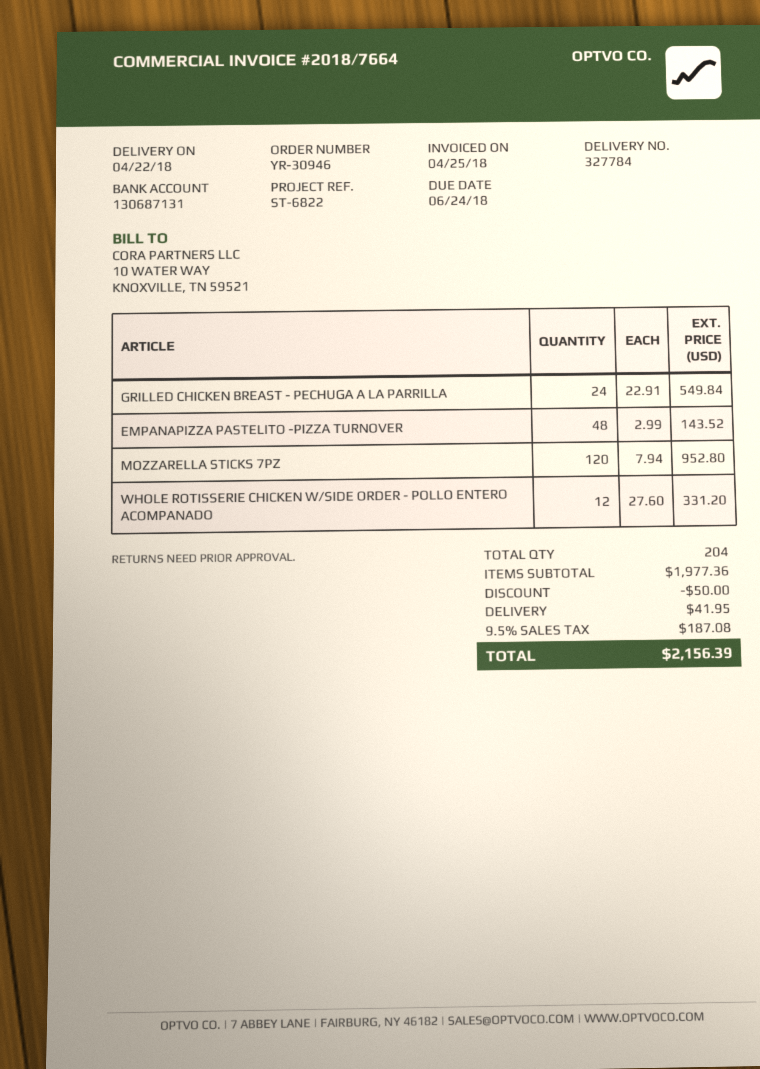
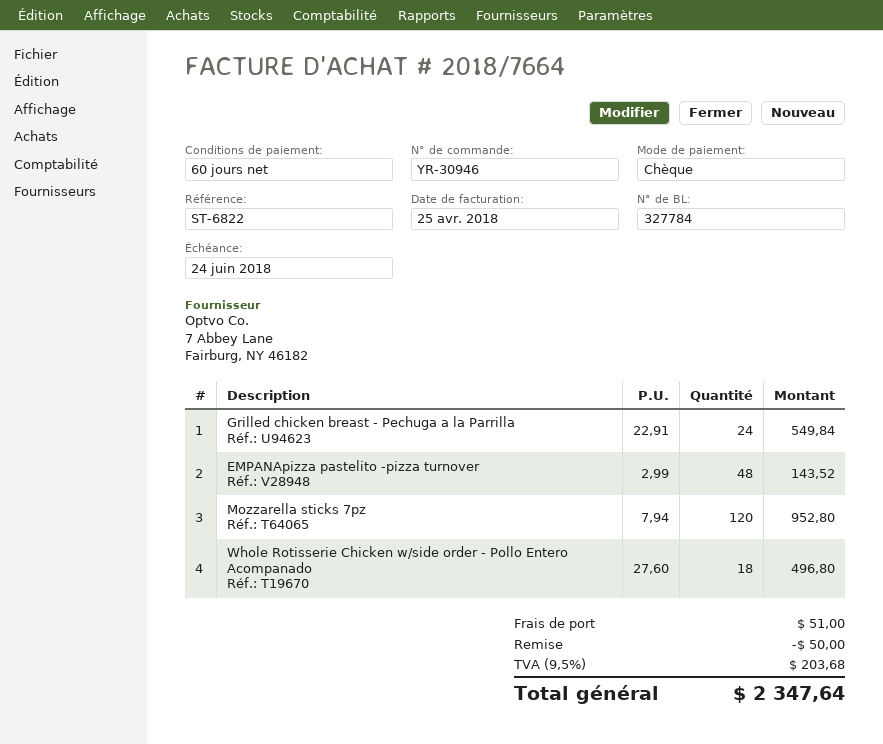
WHOLE ROTISSERIE CHICKEN W/SIDE ORDER - POLLO ENTERO ACOMPANADO: 12 x 27.60 = 331.20 -> 18 x 27.60 = 496.80
shipping: 41.95 -> 51.00
tax: 9.5% = 187.08 -> 9.5% = 203.68
total: 2156.39 -> 2347.64

